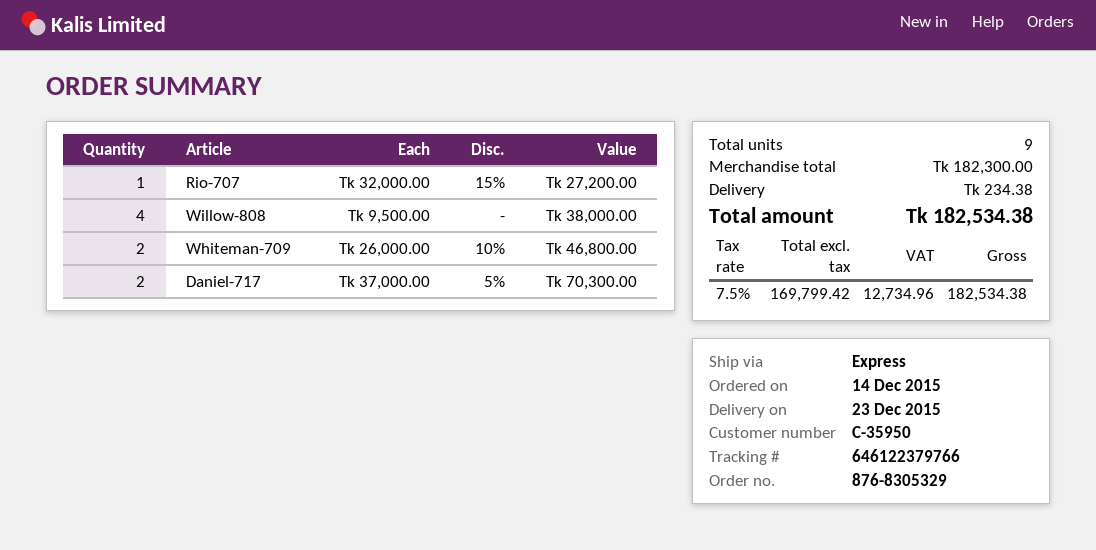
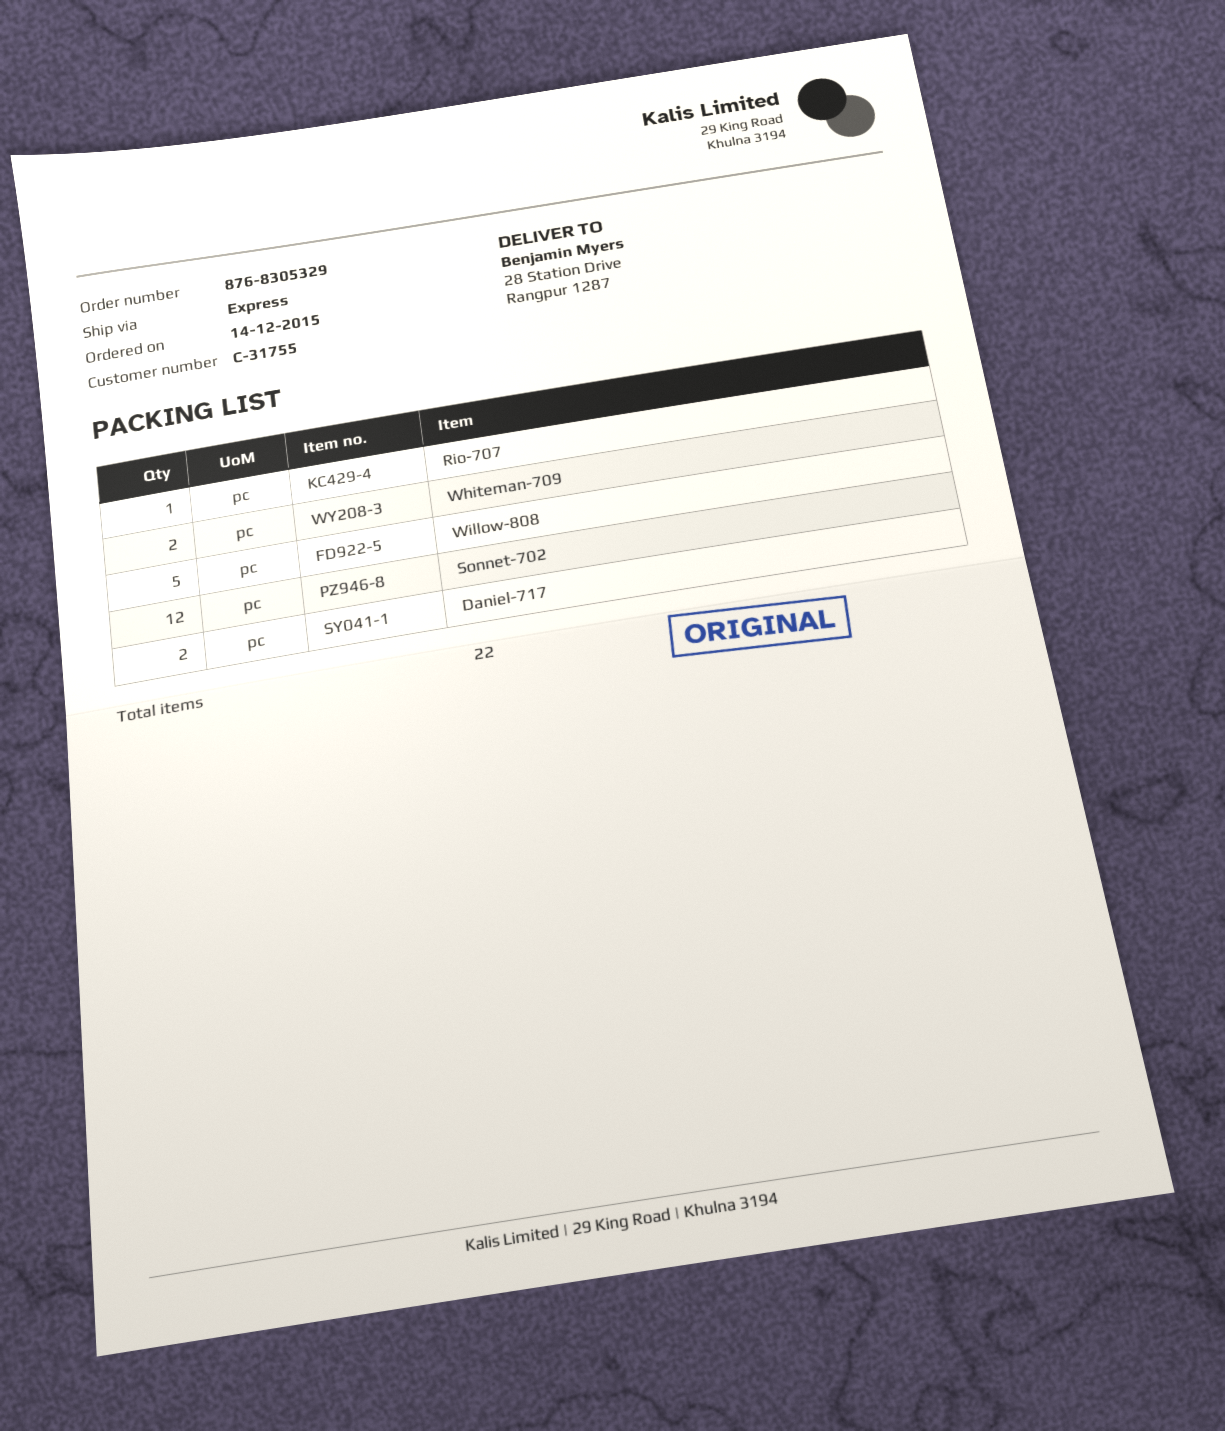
customer number: C-35950 -> C-31755
Willow-808: 4 -> 5
Sonnet-702: none -> 12
total quantity: 9 -> 22

